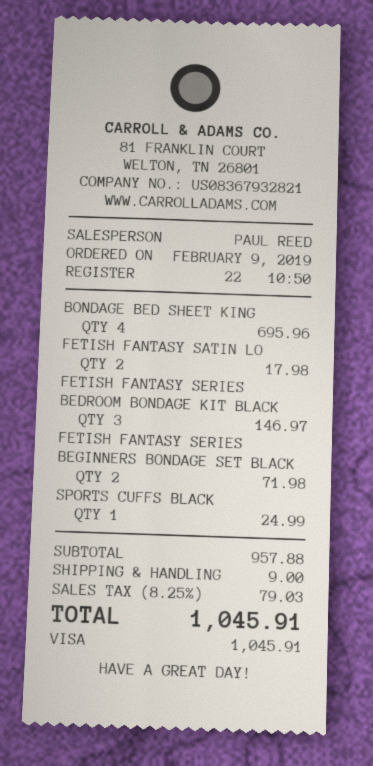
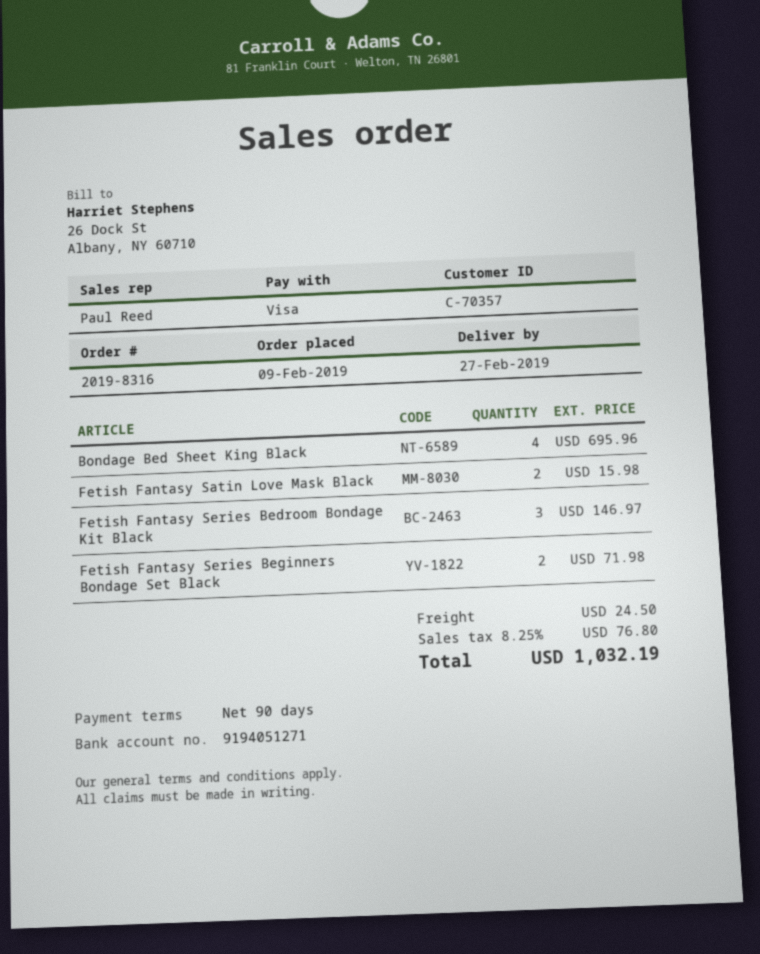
FETISH FANTASY SATIN LO: 2 for 17.98 -> 2 for 15.98
SPORTS CUFFS BLACK: 1 for 24.99 -> none
shipping: 9.00 -> 24.50
tax: 8.25% = 79.03 -> 8.25% = 76.80
total: 1045.91 -> 1032.19

